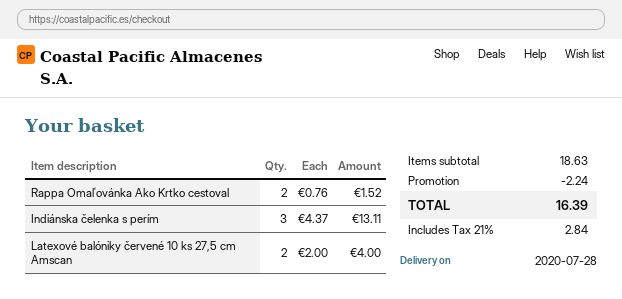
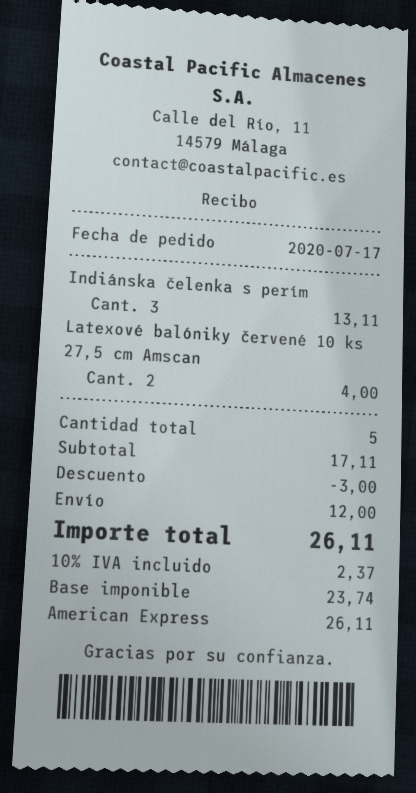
Rappa Omaľovánka Ako Krtko cestoval: 2 for 1.52 -> none
subtotal: 18.63 -> 17.11
discount: 2.24 -> 3.00
shipping: none -> 12.00
tax: 21% = 2.84 -> 10% = 2.37
total: 16.39 -> 26.11

